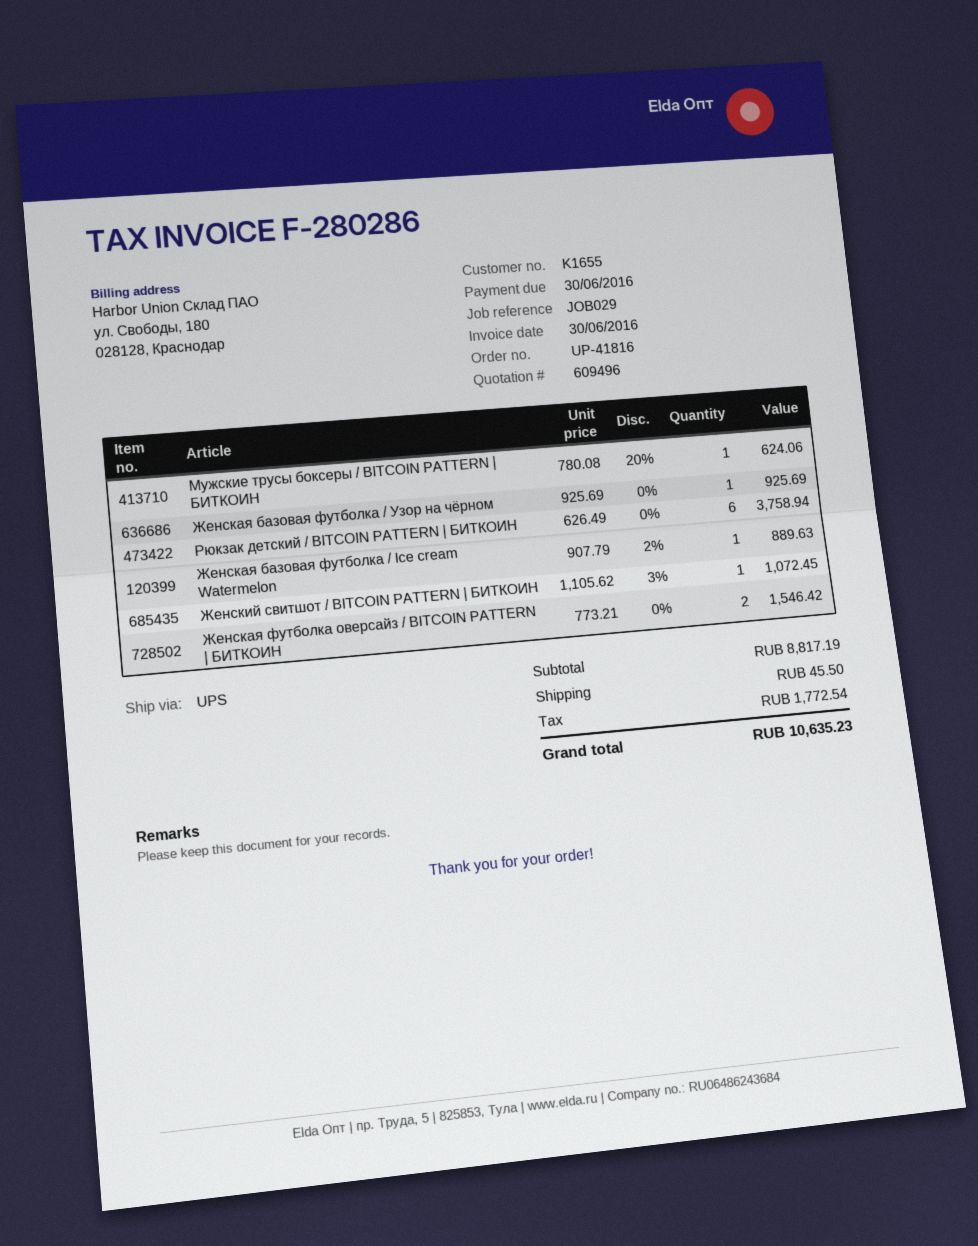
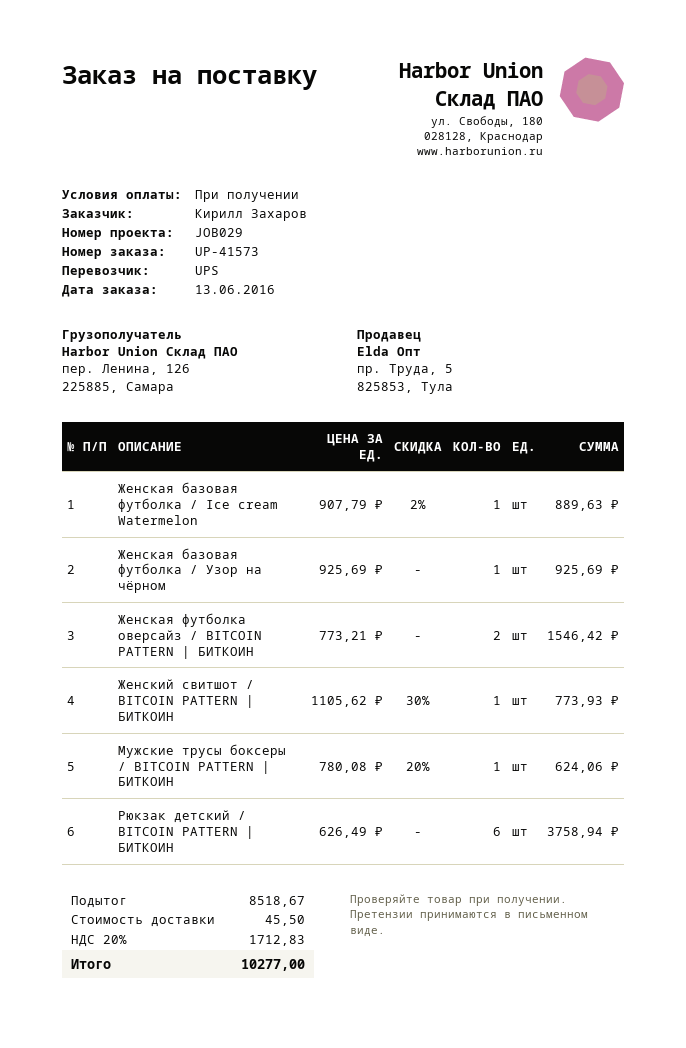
order number: UP-41816 -> UP-41573
Женский свитшот / BITCOIN PATTERN | БИТКОИН: 1 x 1105.62 - 3% = 1072.45 -> 1 x 1105.62 - 30% = 773.93
subtotal: 8817.19 -> 8518.67
tax: 1772.54 -> 1712.83
total: 10635.23 -> 10277.00

